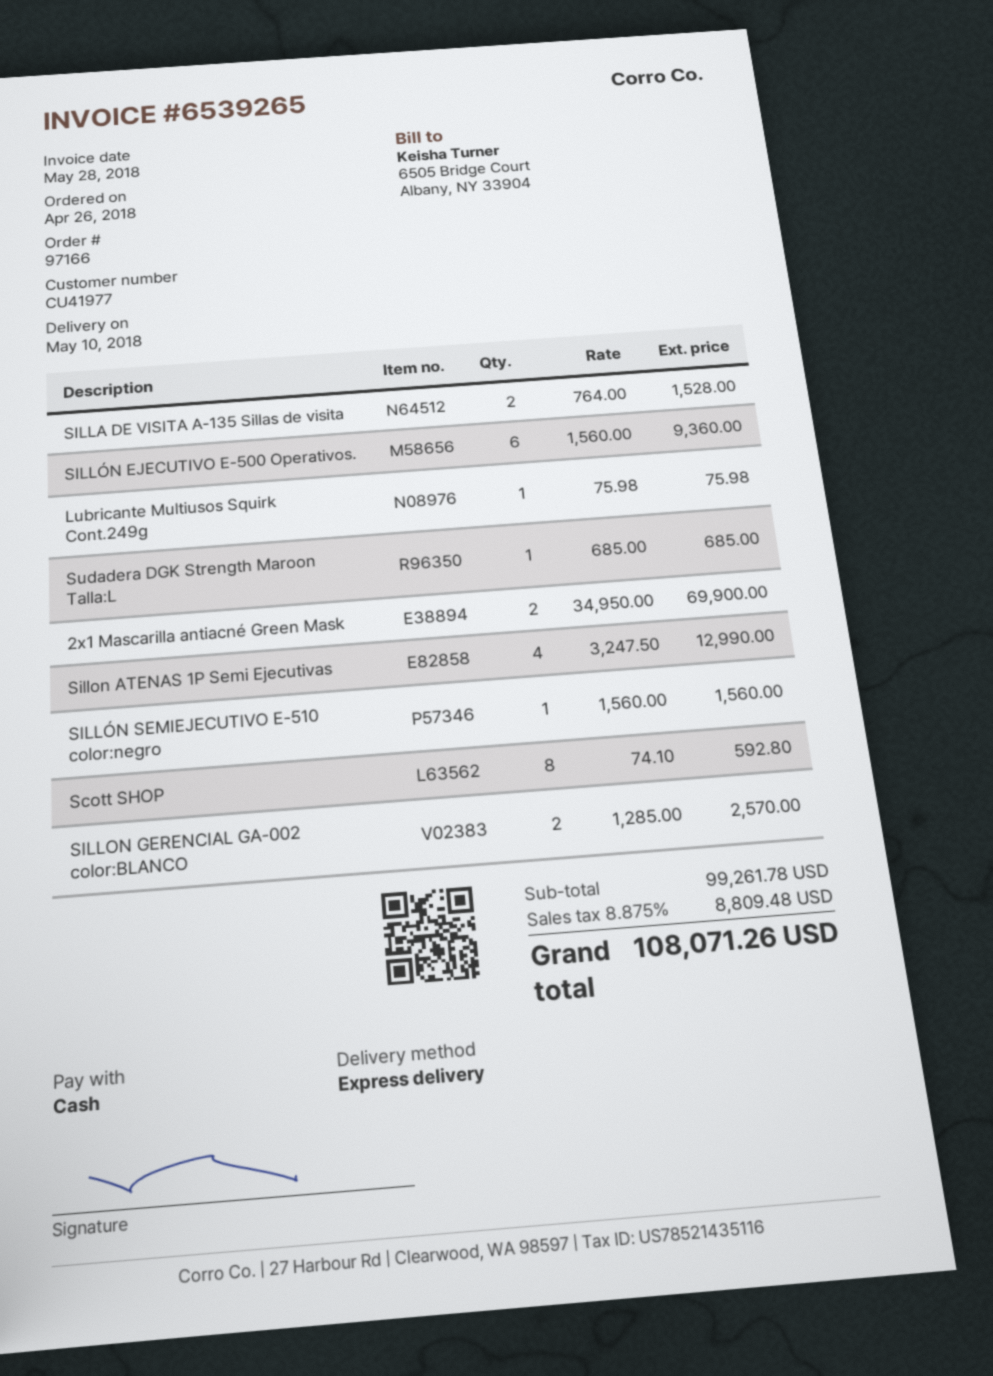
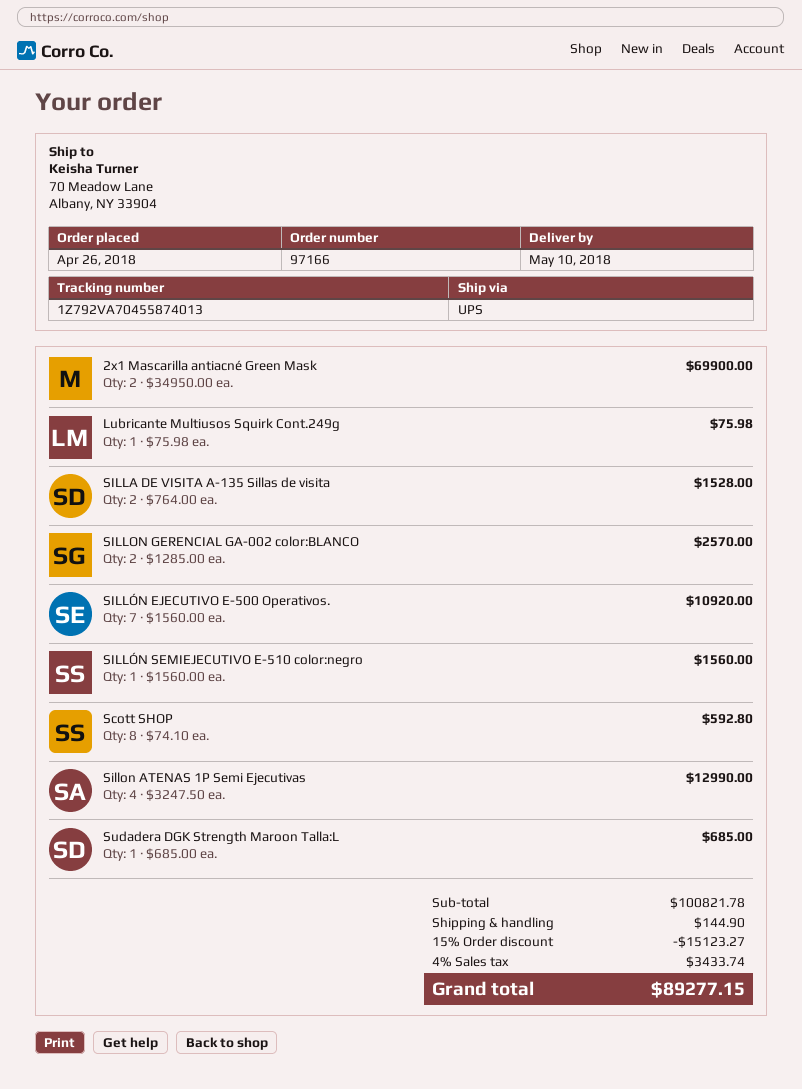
shipping method: express -> UPS
SILLÓN EJECUTIVO E-500 Operativos.: 6 x 1560.00 = 9360.00 -> 7 x 1560.00 = 10920.00
subtotal: 99261.78 -> 100821.78
discount: none -> 15% = 15123.27
shipping: none -> 144.90
tax: 8.875% = 8809.48 -> 4% = 3433.74
total: 108071.26 -> 89277.15

